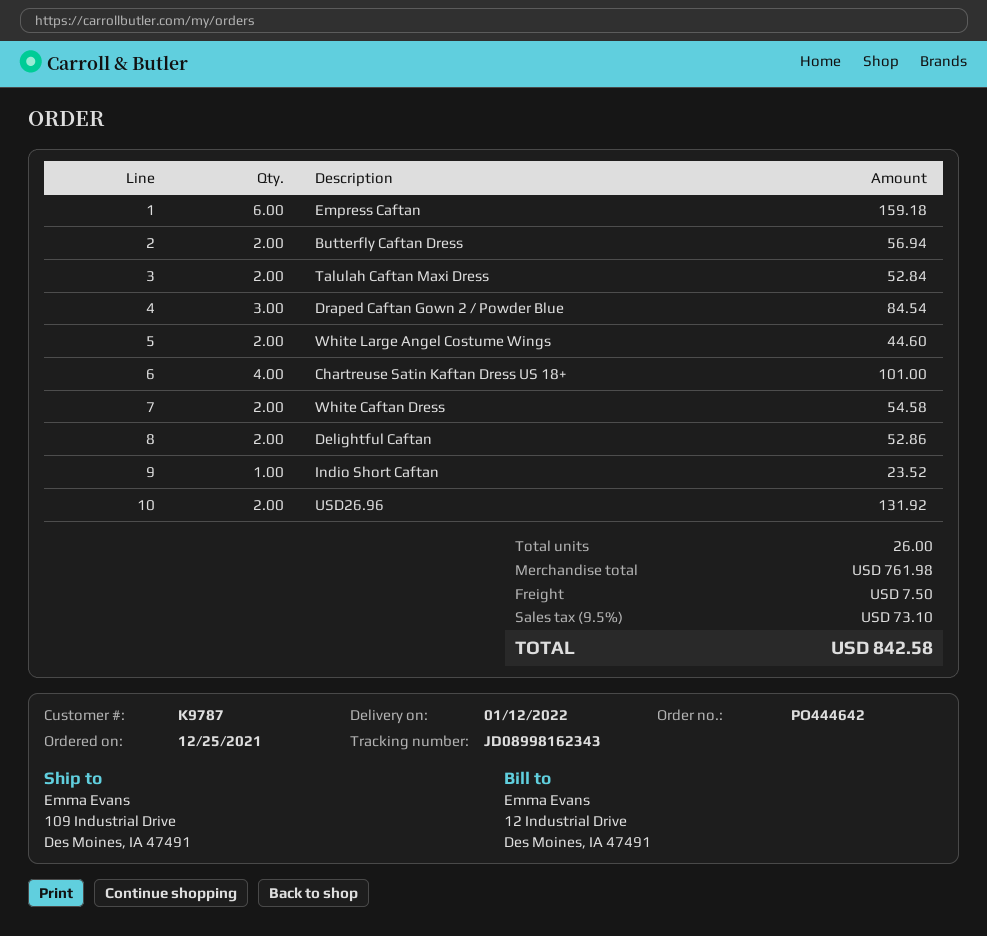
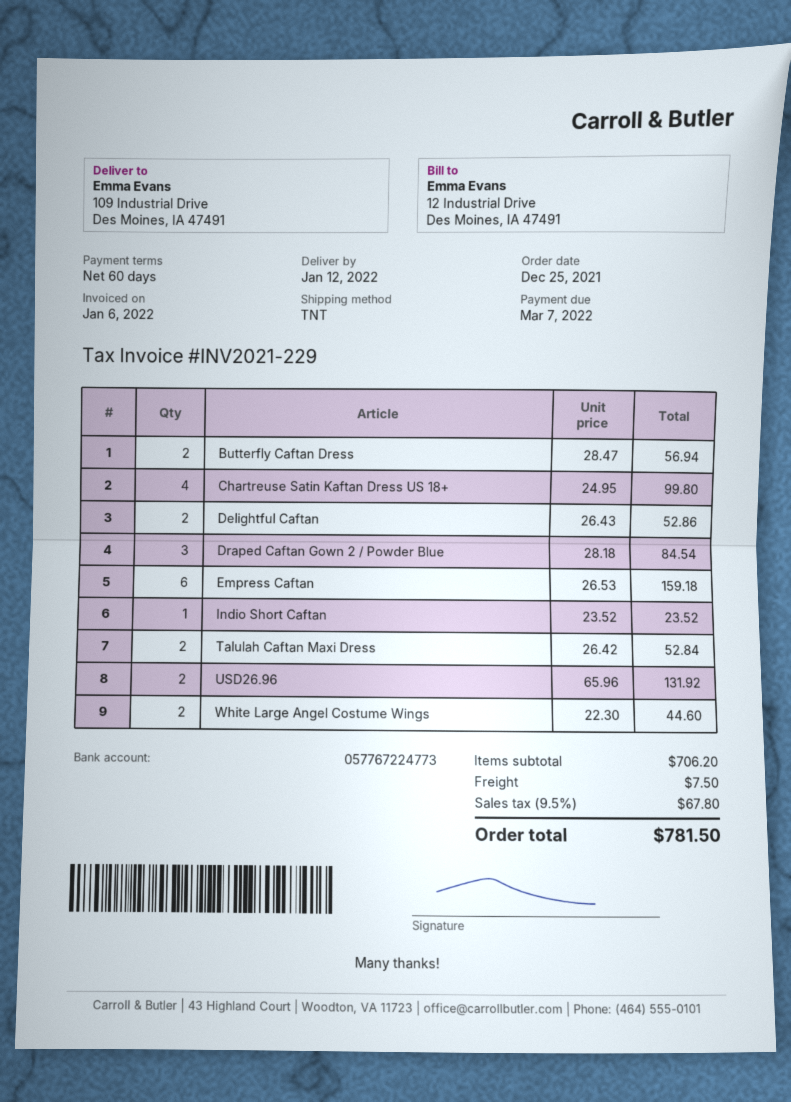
Chartreuse Satin Kaftan Dress US 18+: 4 for 101.00 -> 4 for 99.80
White Caftan Dress: 2 for 54.58 -> none
subtotal: 761.98 -> 706.20
tax: 9.5% = 73.10 -> 9.5% = 67.80
total: 842.58 -> 781.50

